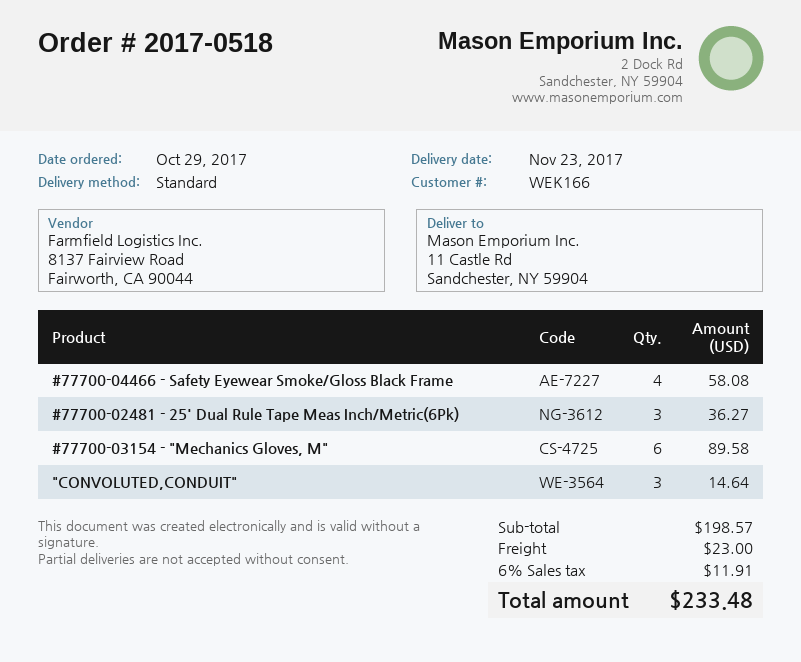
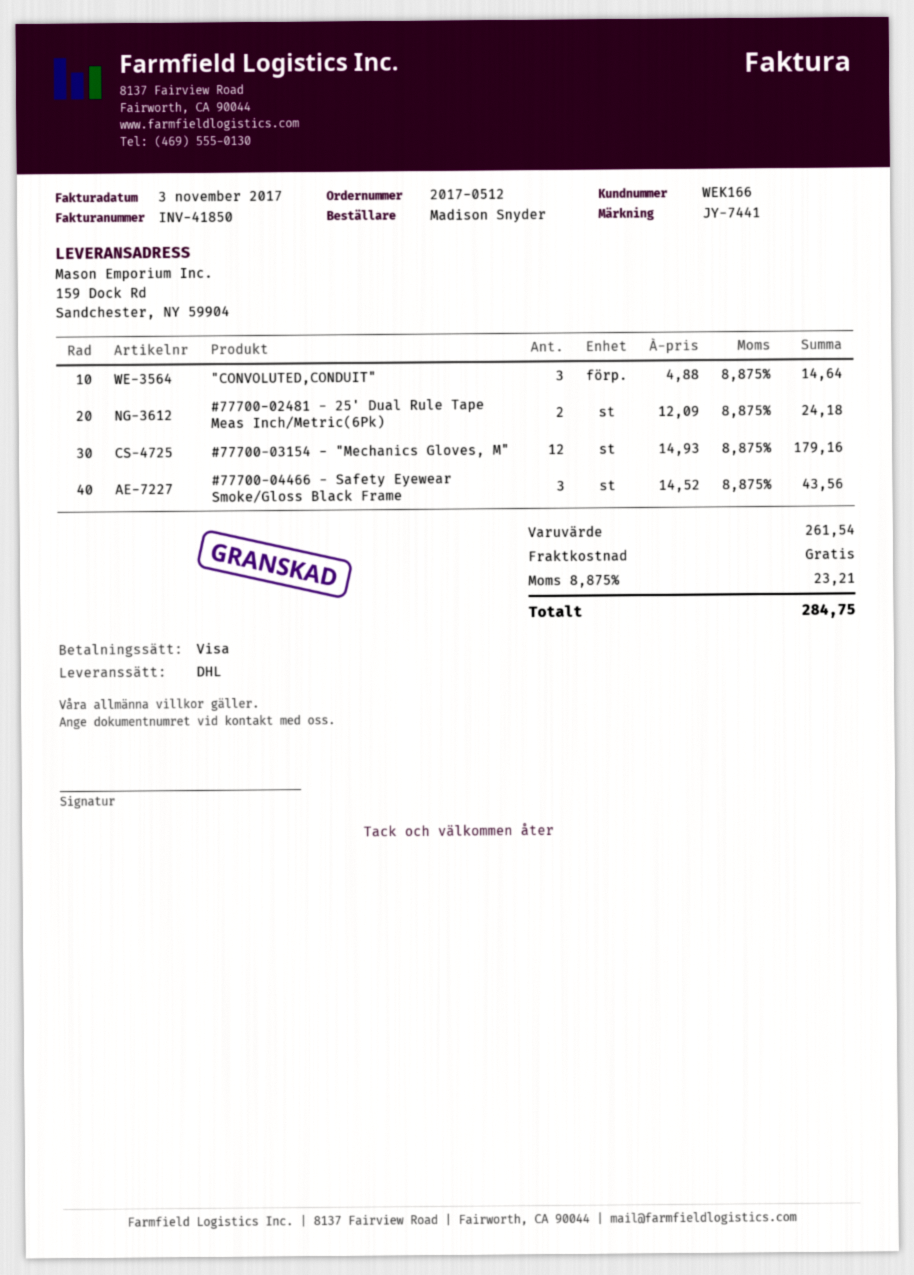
order number: 2017-0518 -> 2017-0512
shipping method: standard -> DHL
ship to: 11 Castle Rd, Sandchester, NY 59904 -> 159 Dock Rd, Sandchester, NY 59904
#77700-04466 - Safety Eyewear Smoke/Gloss Black Frame: 4 for 58.08 -> 3 for 43.56
#77700-02481 - 25' Dual Rule Tape Meas Inch/Metric(6Pk): 3 for 36.27 -> 2 for 24.18
#77700-03154 - "Mechanics Gloves, M": 6 for 89.58 -> 12 for 179.16
subtotal: 198.57 -> 261.54
shipping: 23.00 -> 0.00
tax: 6% = 11.91 -> 8.875% = 23.21
total: 233.48 -> 284.75

